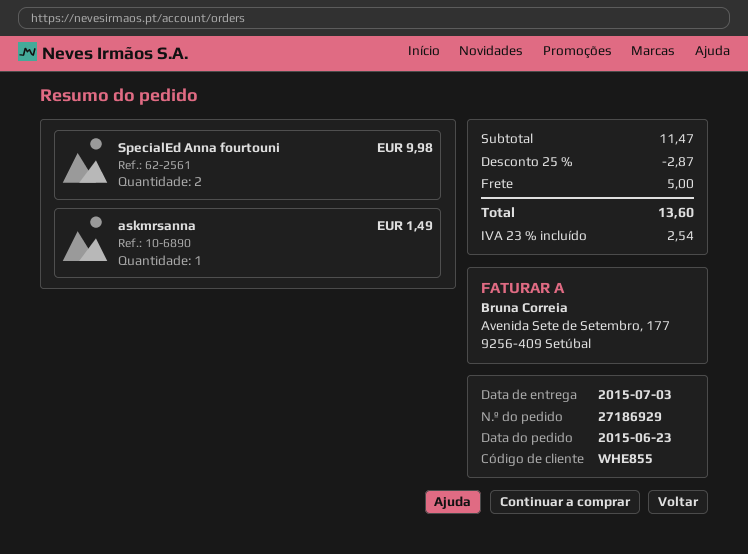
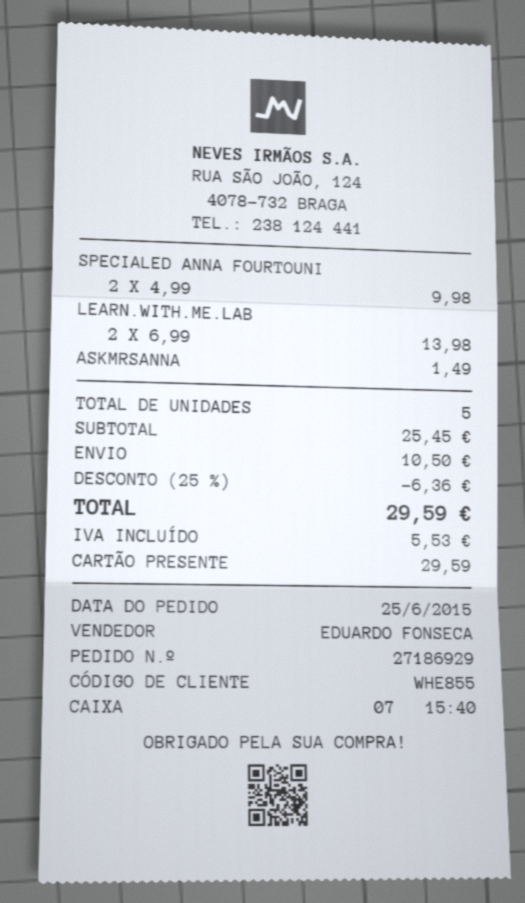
order date: 2015-06-23 -> 2015-06-25
LEARN.WITH.ME.LAB: none -> 2 for 13.98
subtotal: 11.47 -> 25.45
discount: 25% = 2.87 -> 25% = 6.36
shipping: 5.00 -> 10.50
tax: 2.54 -> 5.53
total: 13.60 -> 29.59

